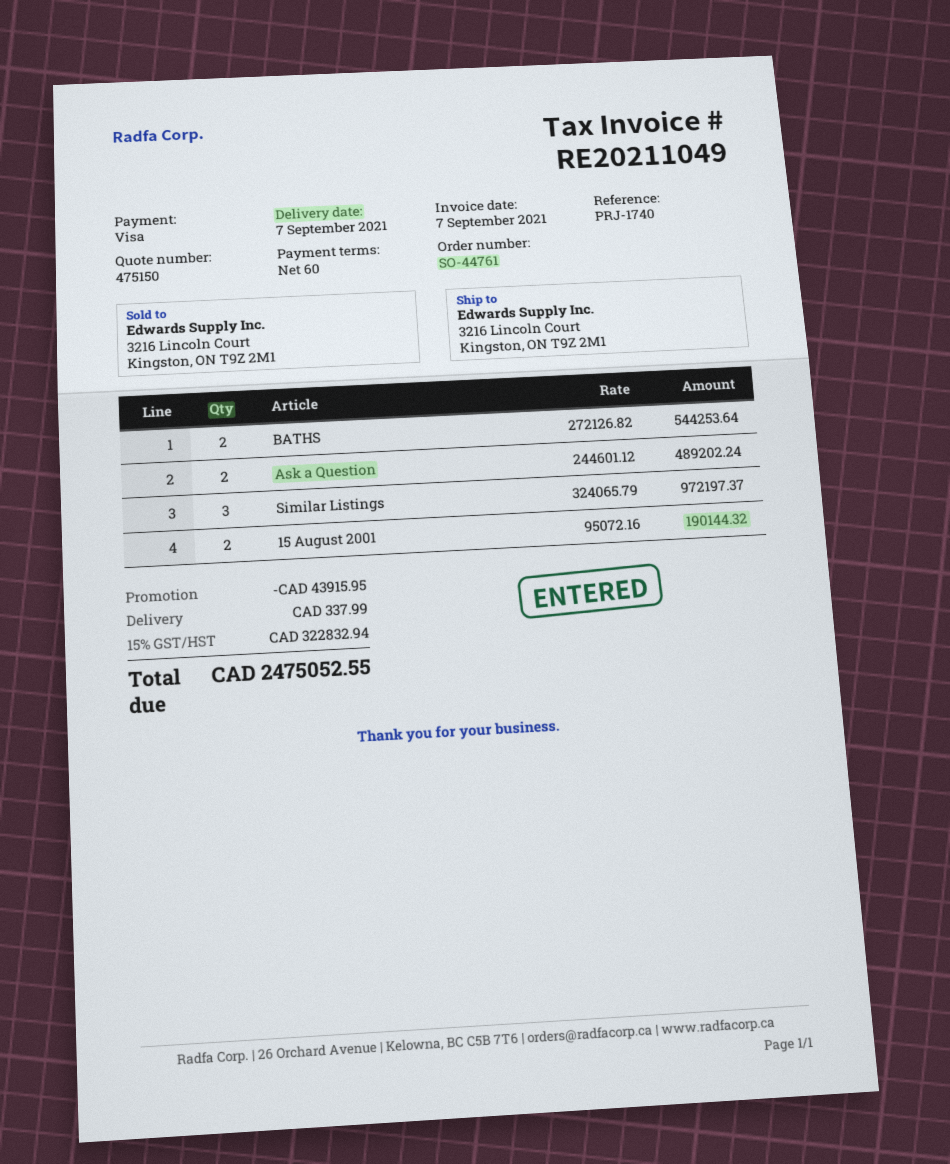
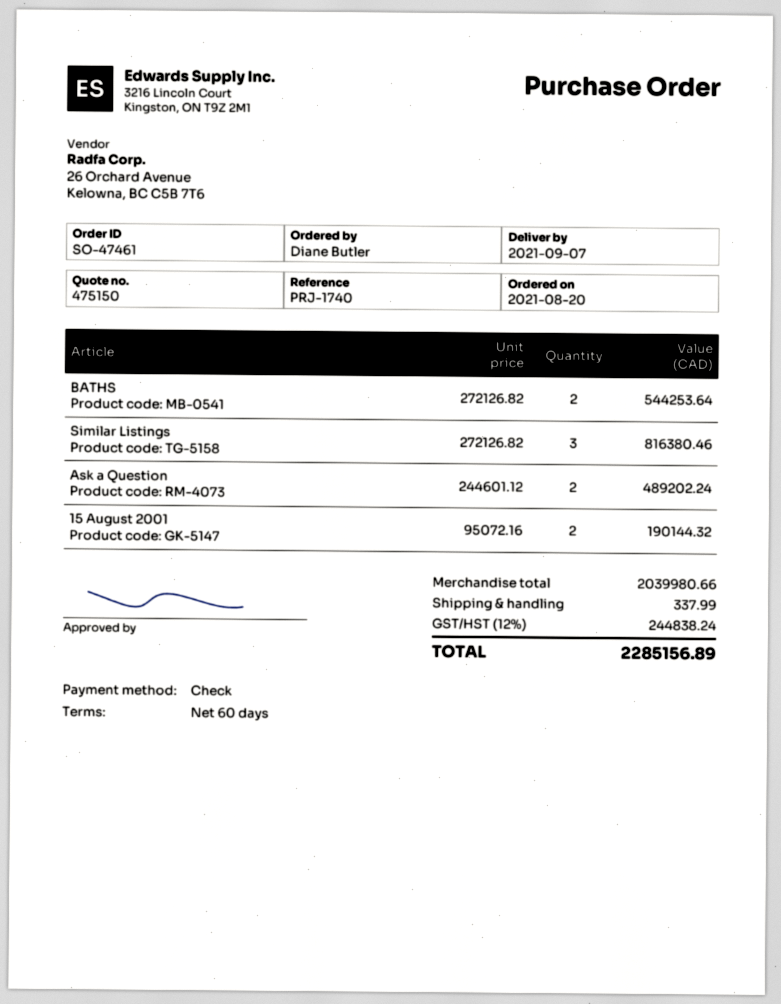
order number: SO-44761 -> SO-47461
payment method: Visa -> cheque
Similar Listings: 3 x 324065.79 = 972197.37 -> 3 x 272126.82 = 816380.46
discount: 43915.95 -> none
tax: 15% = 322832.94 -> 12% = 244838.24
total: 2475052.55 -> 2285156.89

